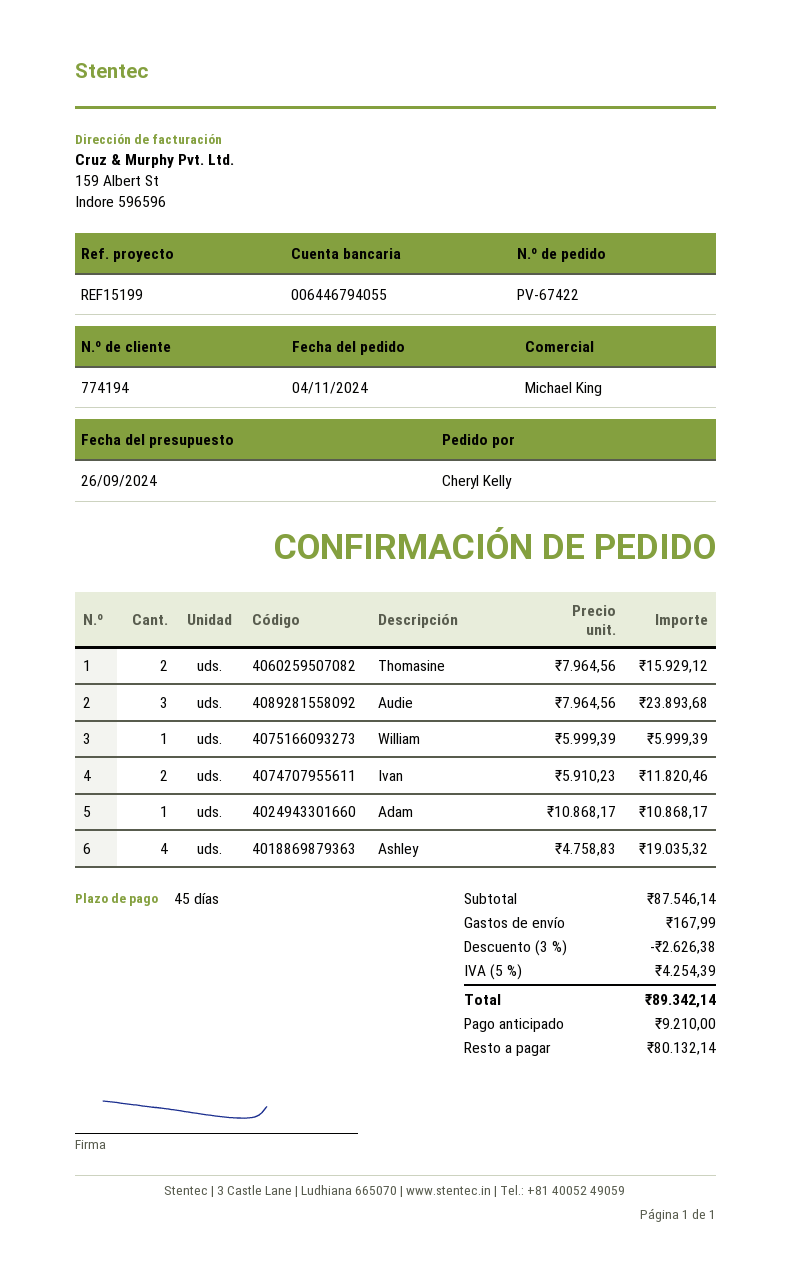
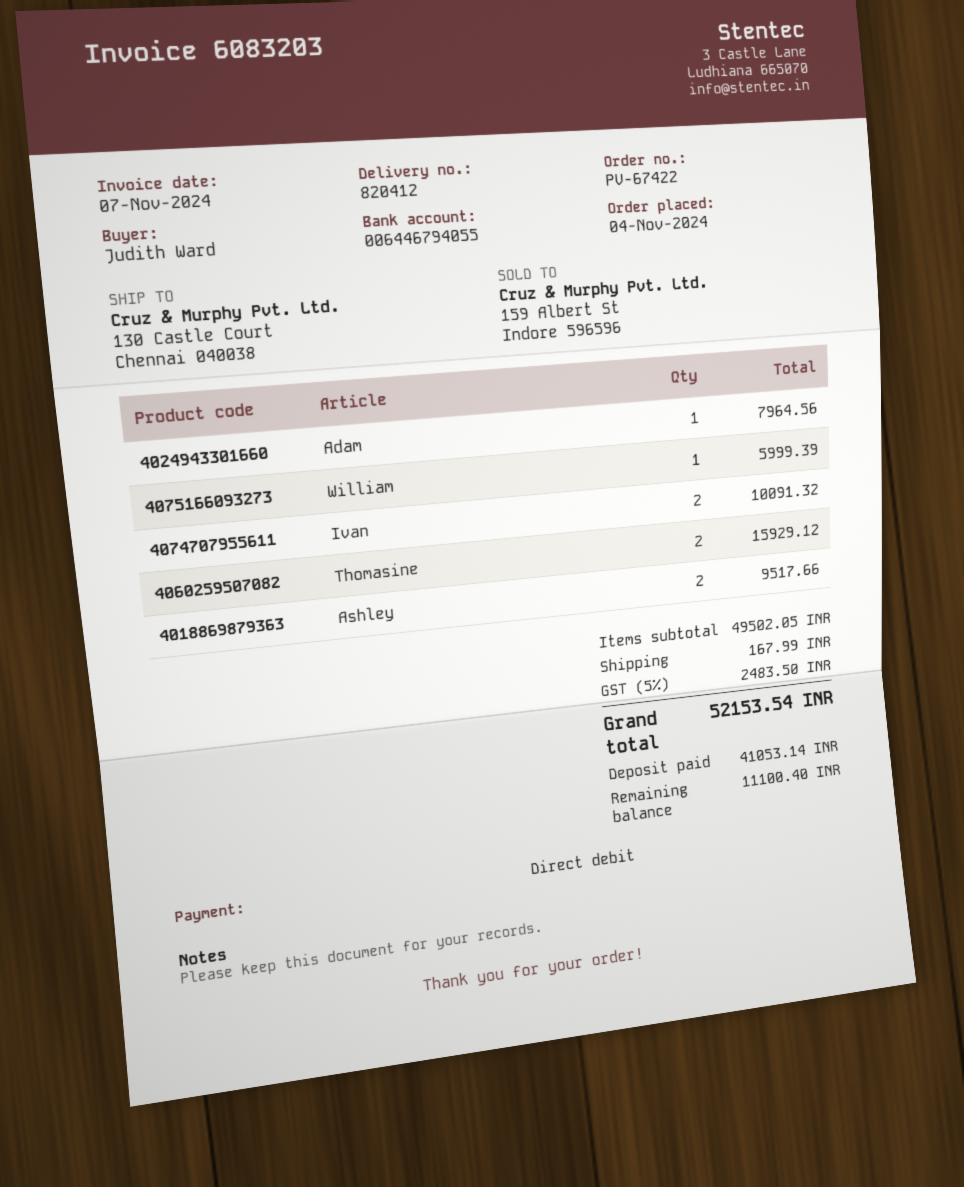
ordered by: Cheryl Kelly -> Judith Ward
Audie: 3 for 23893.68 -> none
Ivan: 2 for 11820.46 -> 2 for 10091.32
Adam: 1 for 10868.17 -> 1 for 7964.56
Ashley: 4 for 19035.32 -> 2 for 9517.66
subtotal: 87546.14 -> 49502.05
discount: 3% = 2626.38 -> none
tax: 5% = 4254.39 -> 5% = 2483.50
total: 89342.14 -> 52153.54
deposit: 9210.00 -> 41053.14
balance: 80132.14 -> 11100.40

